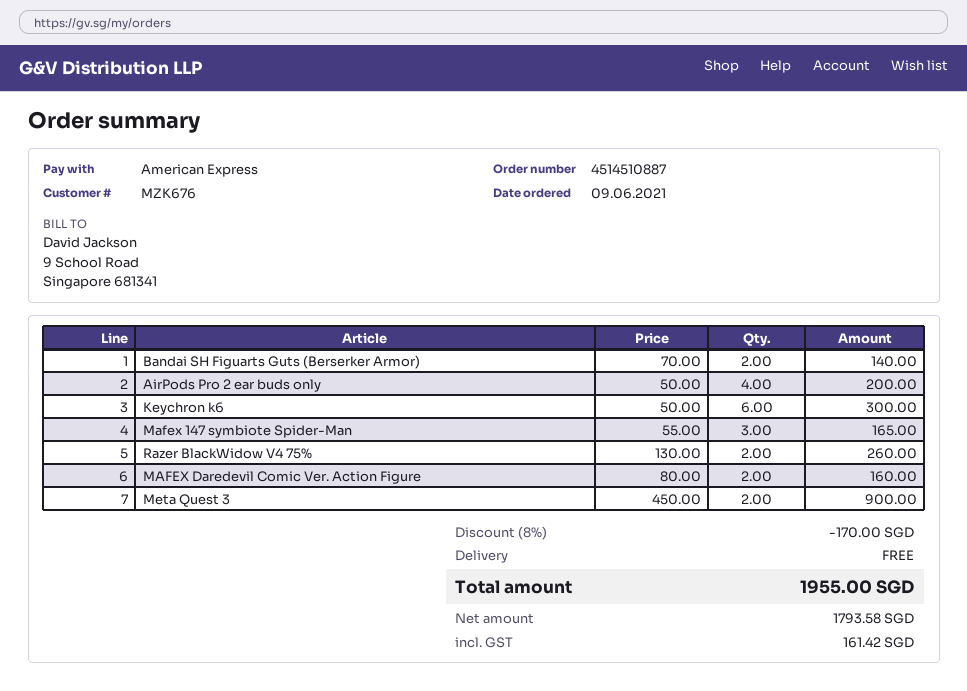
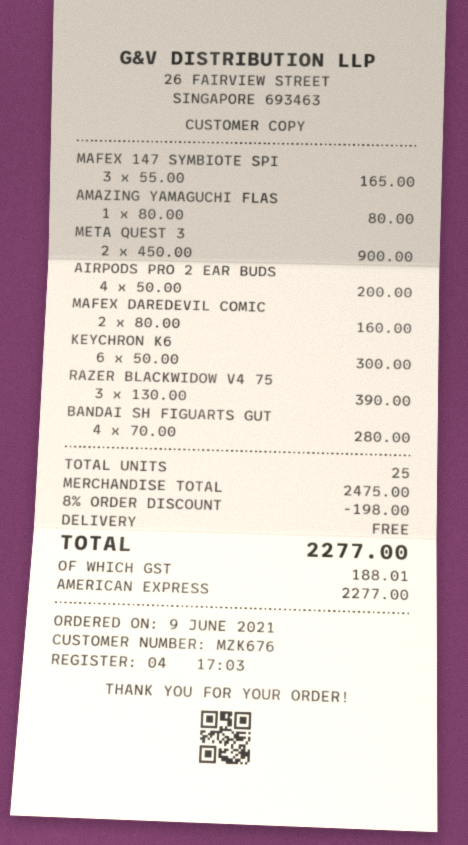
Bandai SH Figuarts Guts (Berserker Armor): 2 x 70.00 = 140.00 -> 4 x 70.00 = 280.00
Razer BlackWidow V4 75%: 2 x 130.00 = 260.00 -> 3 x 130.00 = 390.00
AMAZING YAMAGUCHI FLAS: none -> 1 x 80.00 = 80.00
discount: 8% = 170.00 -> 8% = 198.00
tax: 161.42 -> 188.01
total: 1955.00 -> 2277.00

